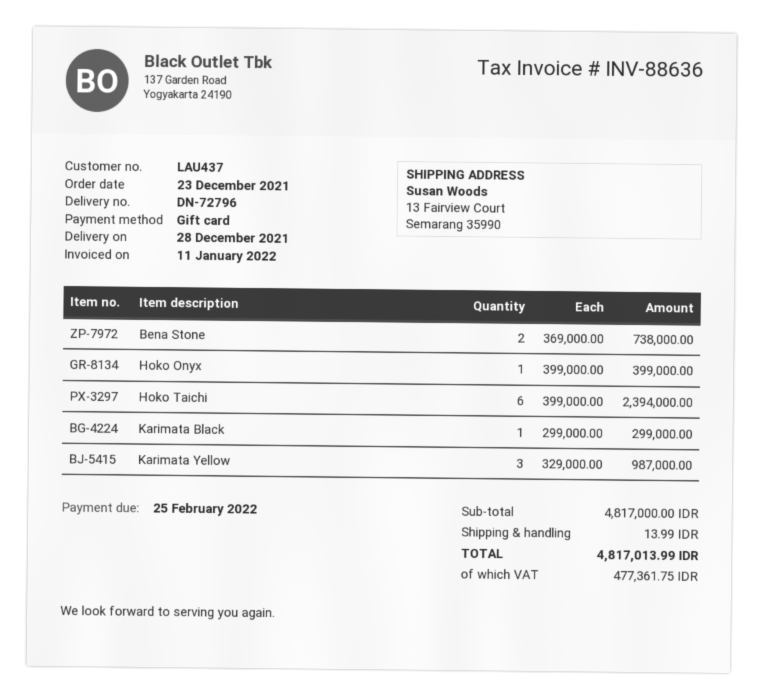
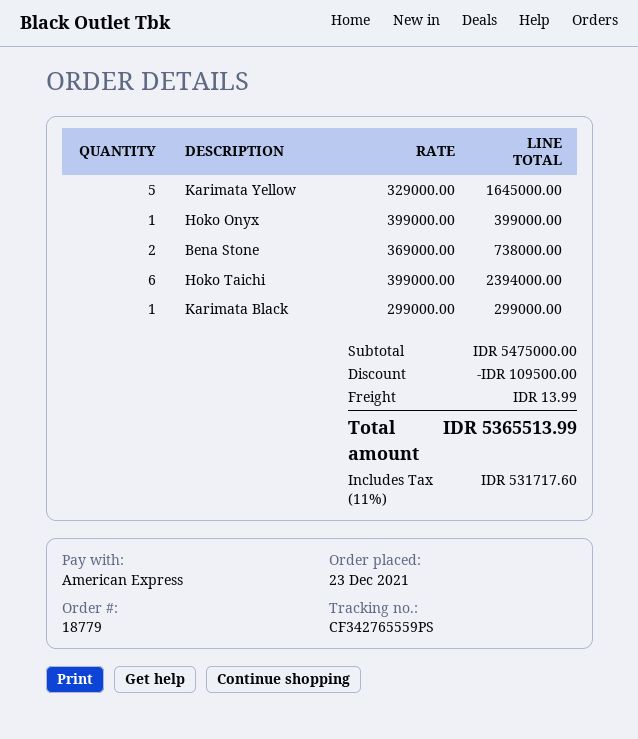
payment method: gift card -> American Express
Karimata Yellow: 3 x 329000.00 = 987000.00 -> 5 x 329000.00 = 1645000.00
subtotal: 4817000.00 -> 5475000.00
discount: none -> 109500.00
tax: 477361.75 -> 531717.60
total: 4817013.99 -> 5365513.99

